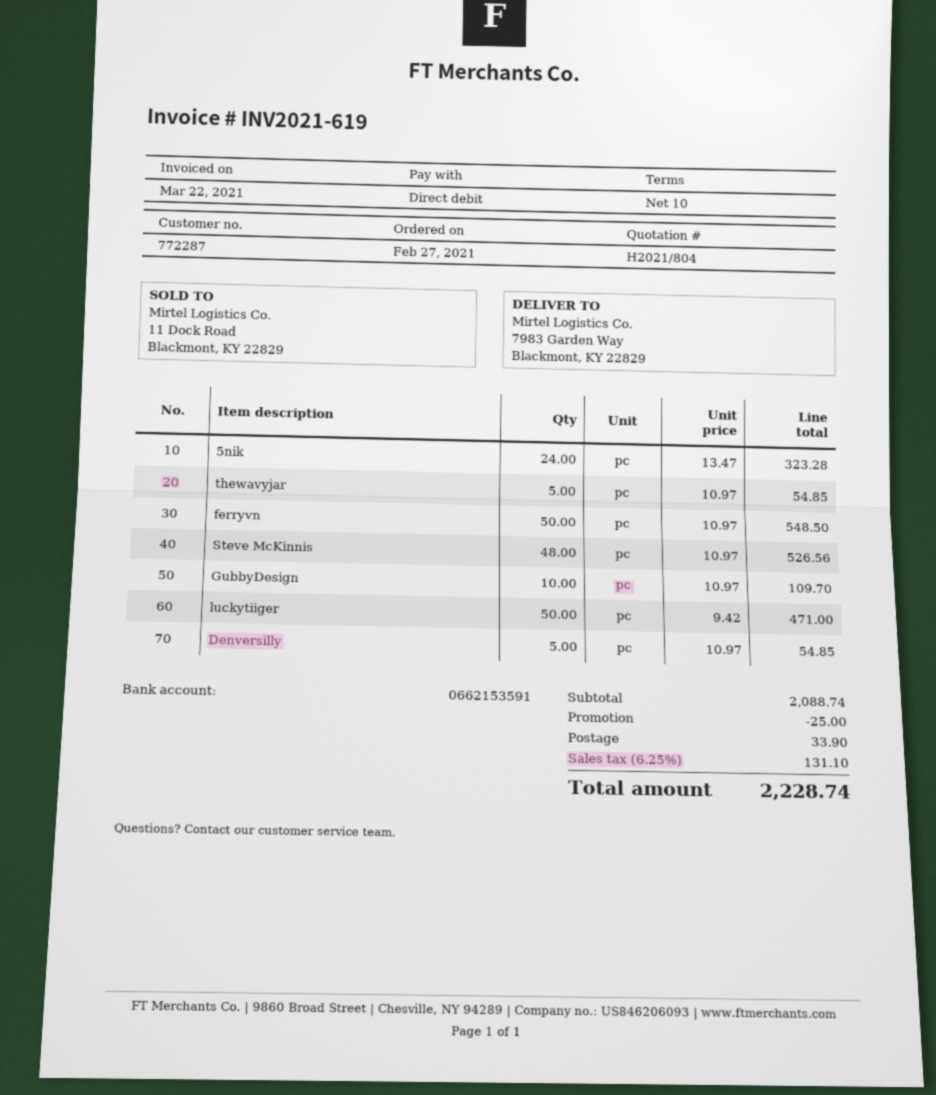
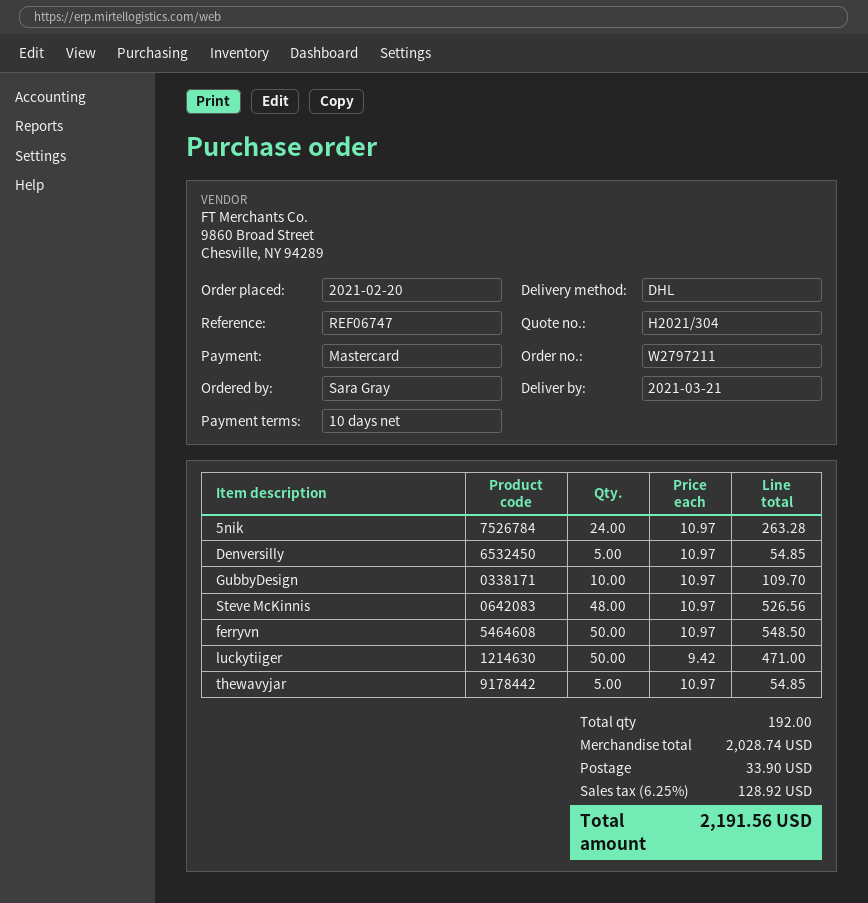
quote number: H2021/804 -> H2021/304
order date: 2021-02-27 -> 2021-02-20
payment method: direct debit -> Mastercard
5nik: 24 x 13.47 = 323.28 -> 24 x 10.97 = 263.28
subtotal: 2088.74 -> 2028.74
discount: 25.00 -> none
tax: 6.25% = 131.10 -> 6.25% = 128.92
total: 2228.74 -> 2191.56

